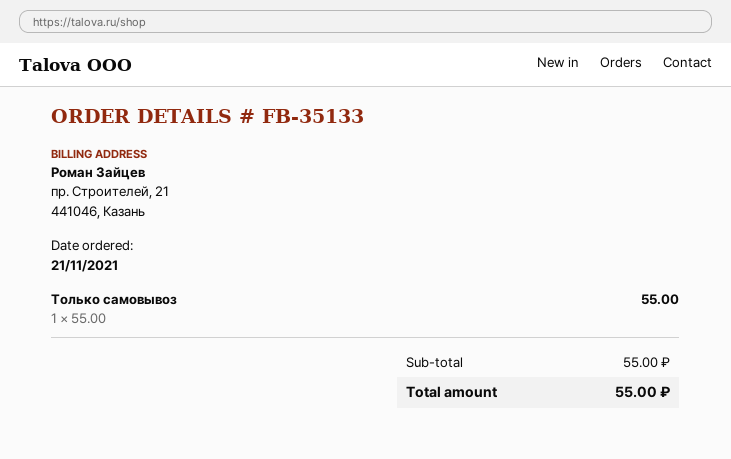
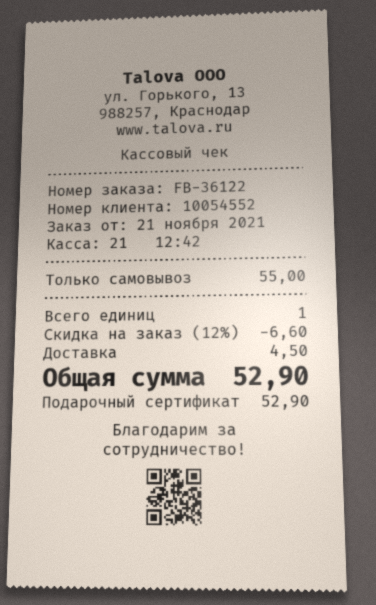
order number: FB-35133 -> FB-36122
discount: none -> 12% = 6.60
shipping: none -> 4.50
total: 55.00 -> 52.90

